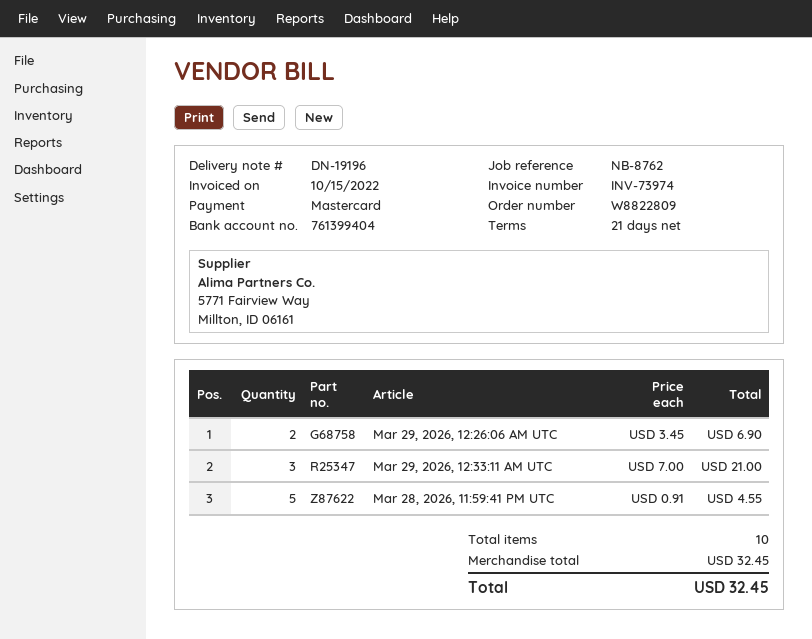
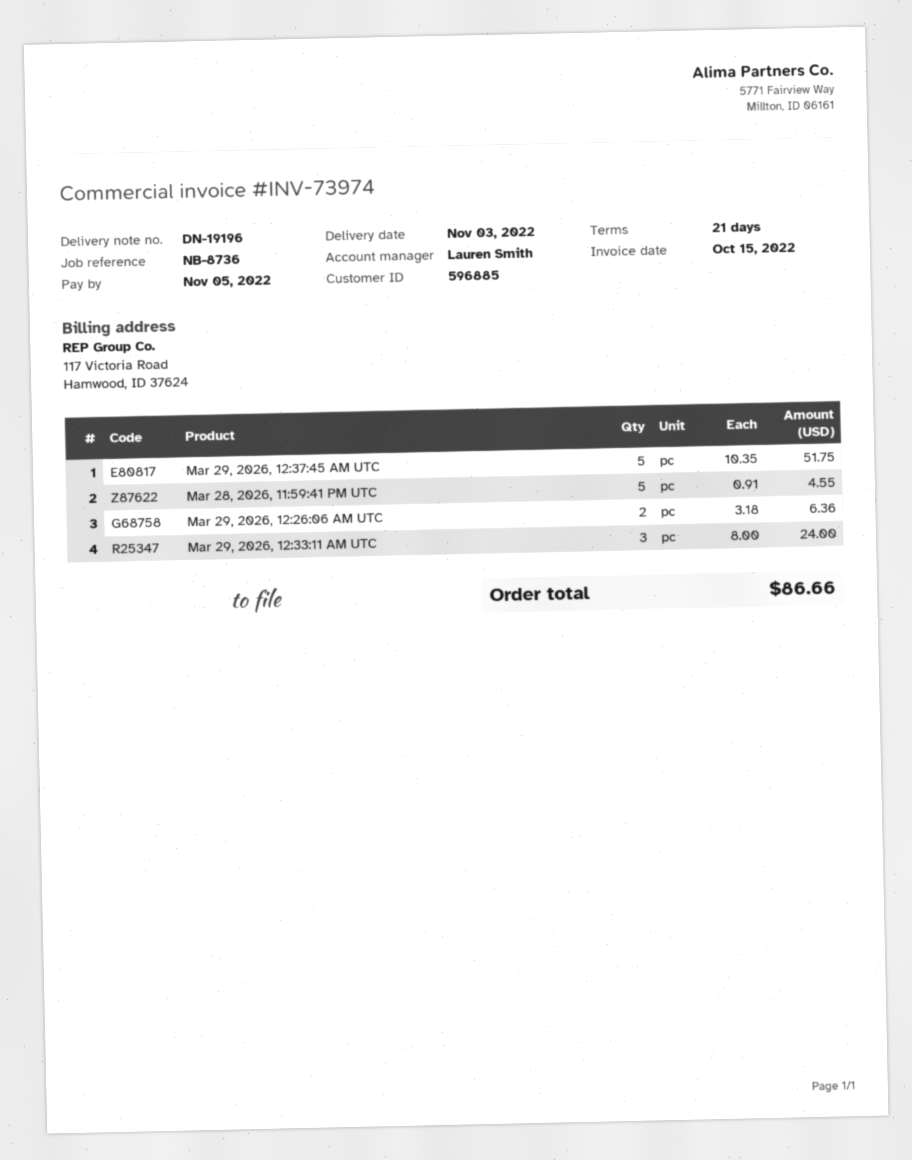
reference: NB-8762 -> NB-8736
Mar 29, 2026, 12:26:06 AM UTC: 2 x 3.45 = 6.90 -> 2 x 3.18 = 6.36
Mar 29, 2026, 12:33:11 AM UTC: 3 x 7.00 = 21.00 -> 3 x 8.00 = 24.00
Mar 29, 2026, 12:37:45 AM UTC: none -> 5 x 10.35 = 51.75
total: 32.45 -> 86.66

